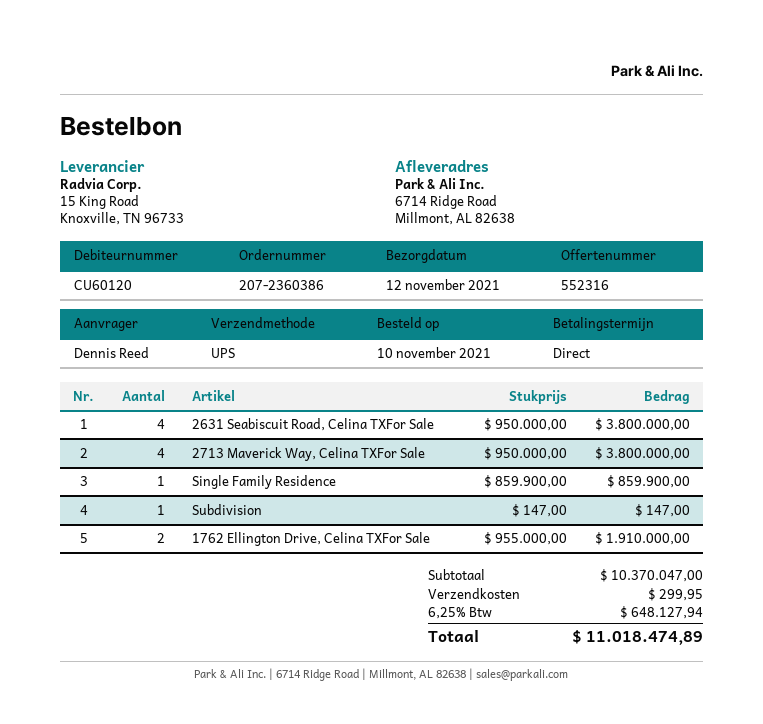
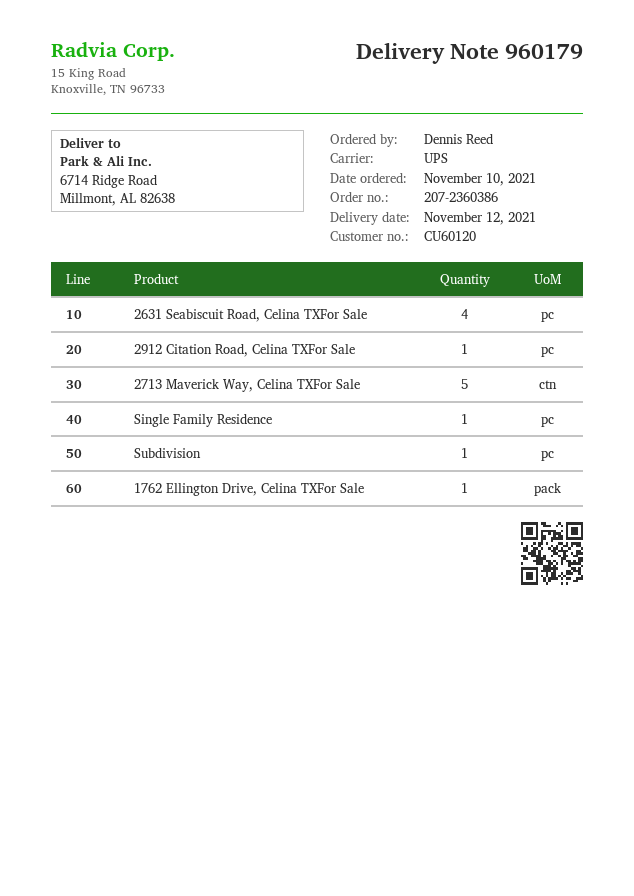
2713 Maverick Way, Celina TXFor Sale: 4 -> 5
1762 Ellington Drive, Celina TXFor Sale: 2 -> 1
2912 Citation Road, Celina TXFor Sale: none -> 1

